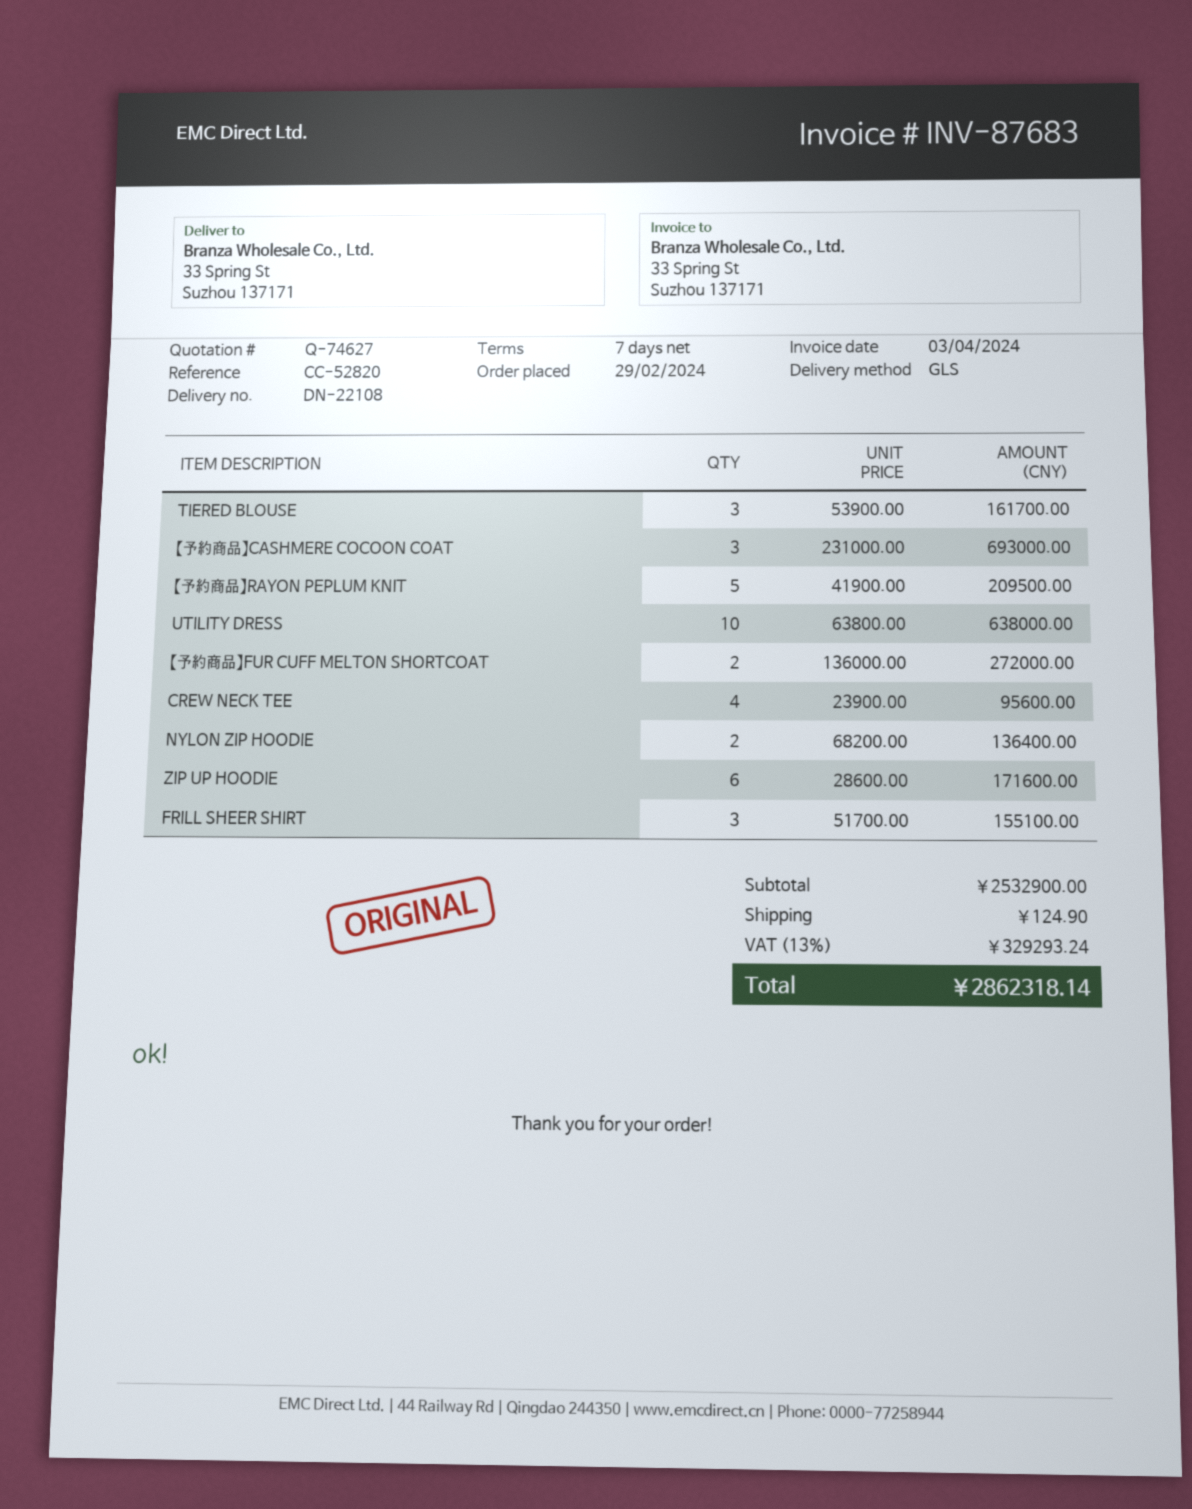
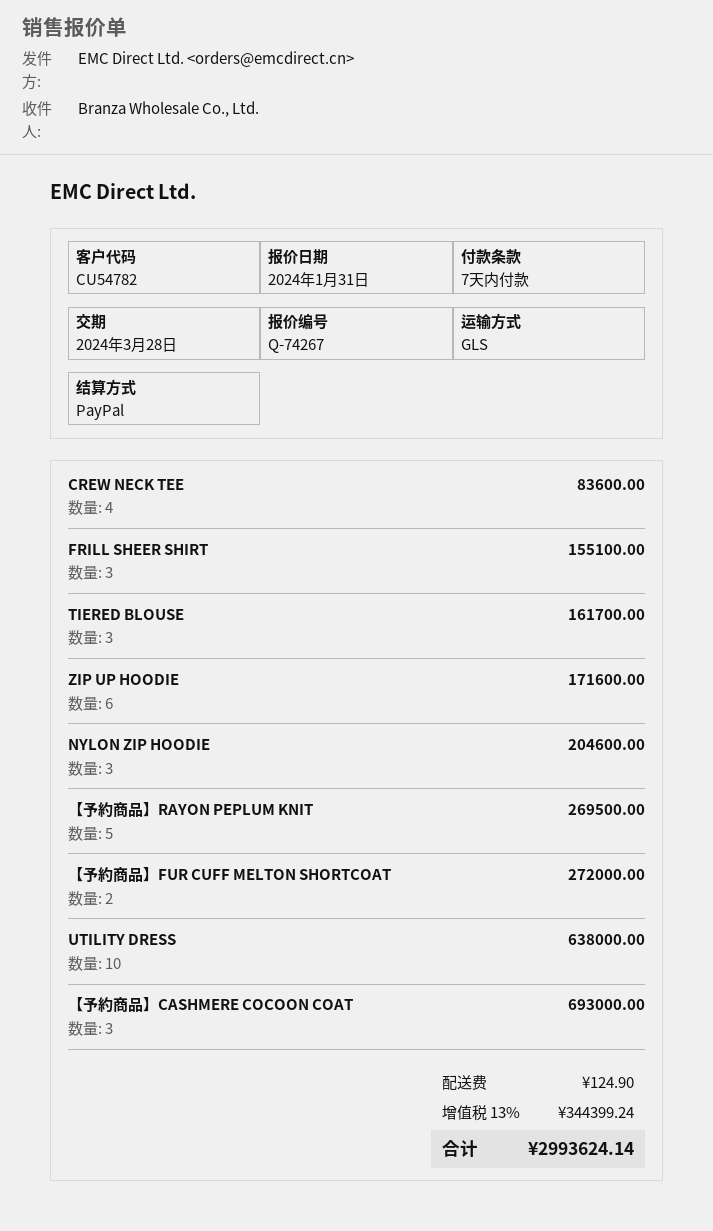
quote number: Q-74627 -> Q-74267
【予約商品】RAYON PEPLUM KNIT: 5 for 209500.00 -> 5 for 269500.00
CREW NECK TEE: 4 for 95600.00 -> 4 for 83600.00
NYLON ZIP HOODIE: 2 for 136400.00 -> 3 for 204600.00
tax: 13% = 329293.24 -> 13% = 344399.24
total: 2862318.14 -> 2993624.14

